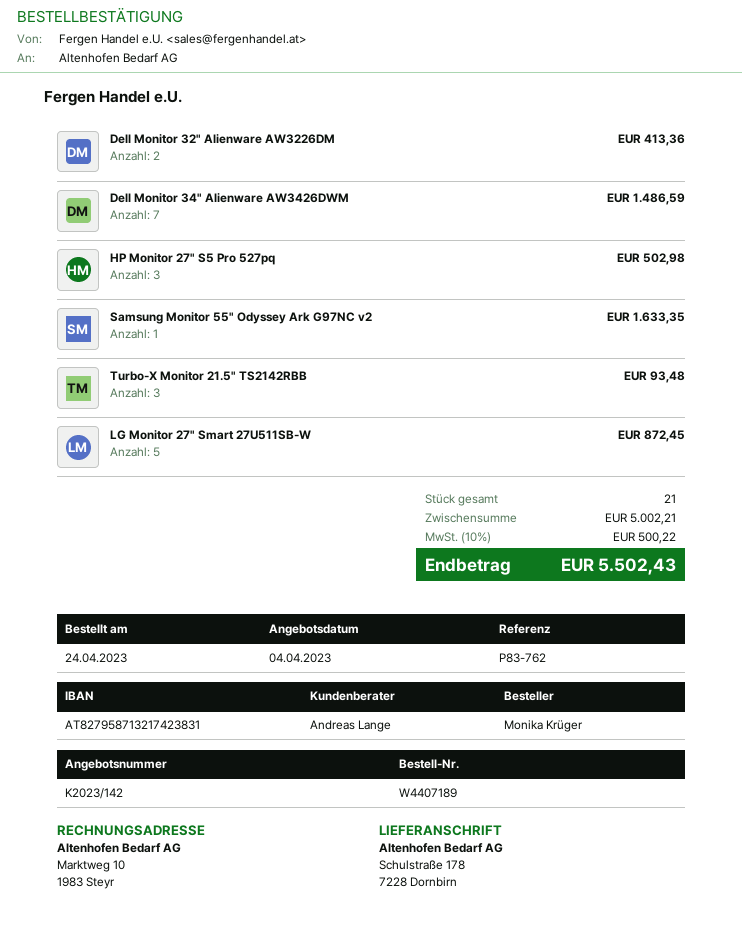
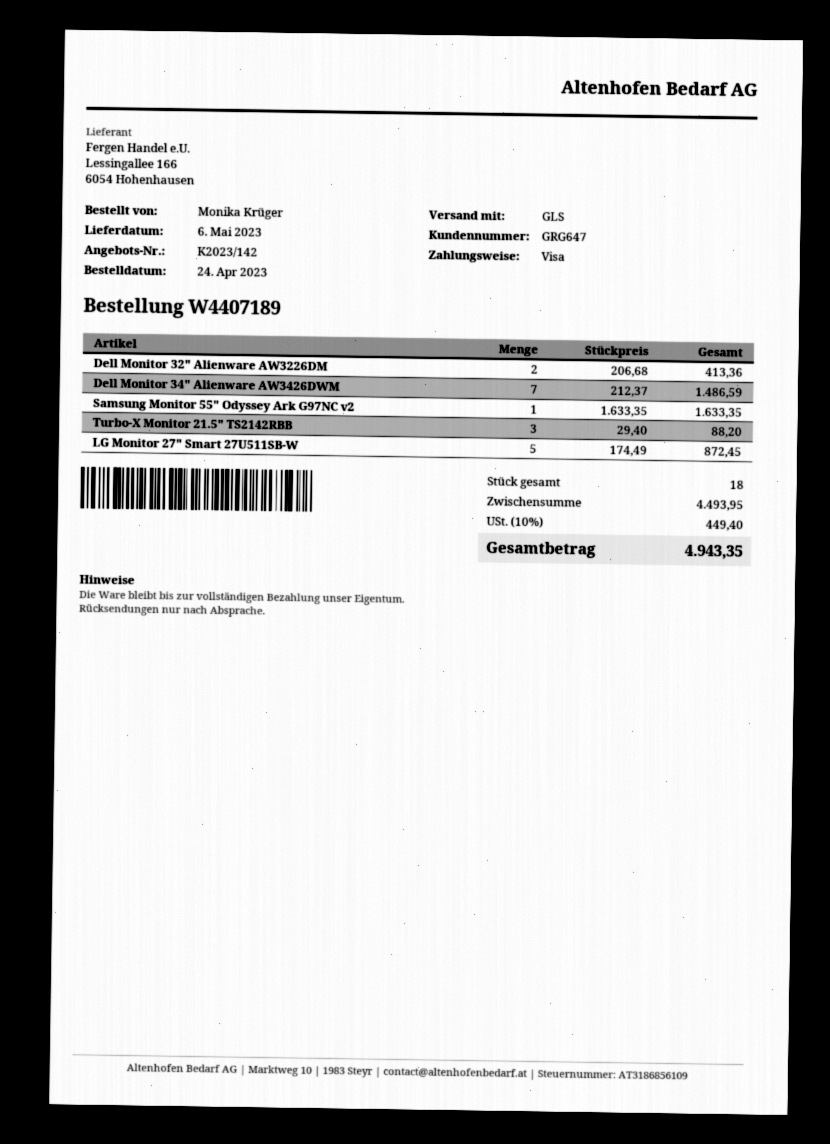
HP Monitor 27" S5 Pro 527pq: 3 for 502.98 -> none
Turbo-X Monitor 21.5" TS2142RBB: 3 for 93.48 -> 3 for 88.20
total quantity: 21 -> 18
subtotal: 5002.21 -> 4493.95
tax: 10% = 500.22 -> 10% = 449.40
total: 5502.43 -> 4943.35

